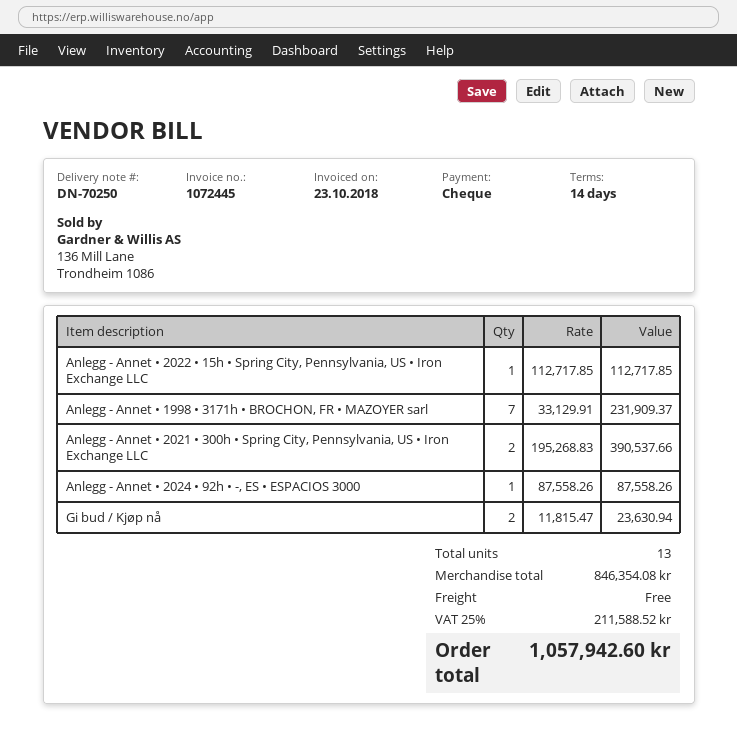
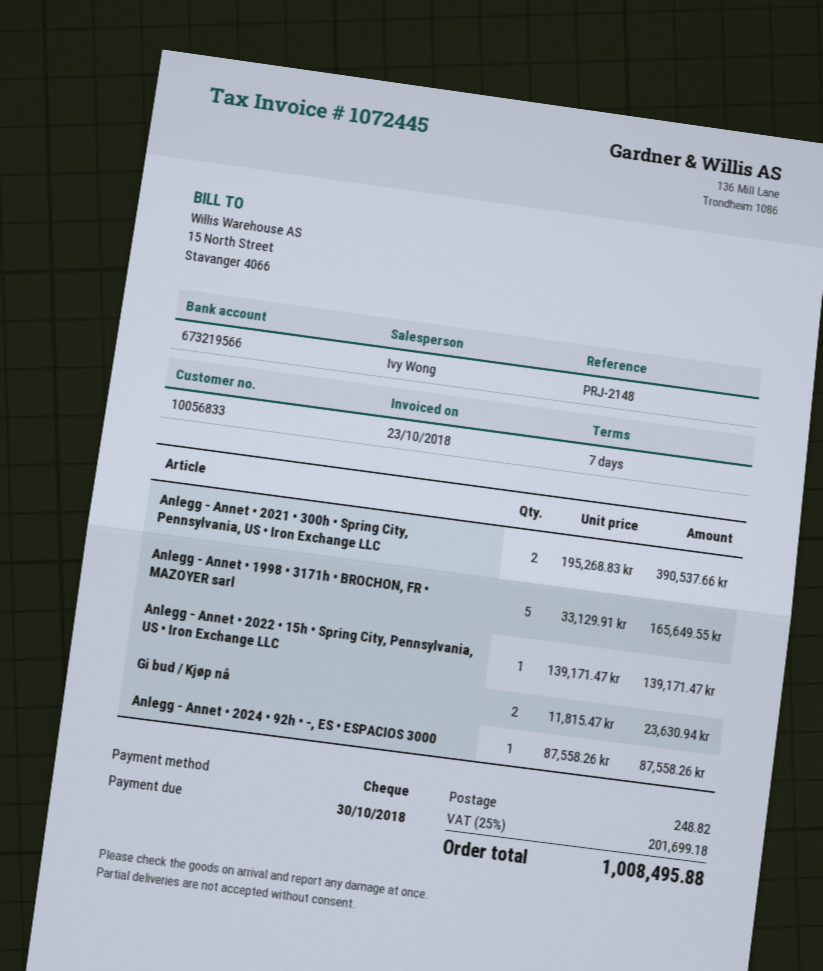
payment terms: 14 days -> 7 days
Anlegg - Annet • 2022 • 15h • Spring City, Pennsylvania, US • Iron Exchange LLC: 1 x 112717.85 = 112717.85 -> 1 x 139171.47 = 139171.47
Anlegg - Annet • 1998 • 3171h • BROCHON, FR • MAZOYER sarl: 7 x 33129.91 = 231909.37 -> 5 x 33129.91 = 165649.55
shipping: 0.00 -> 248.82
tax: 25% = 211588.52 -> 25% = 201699.18
total: 1057942.60 -> 1008495.88

